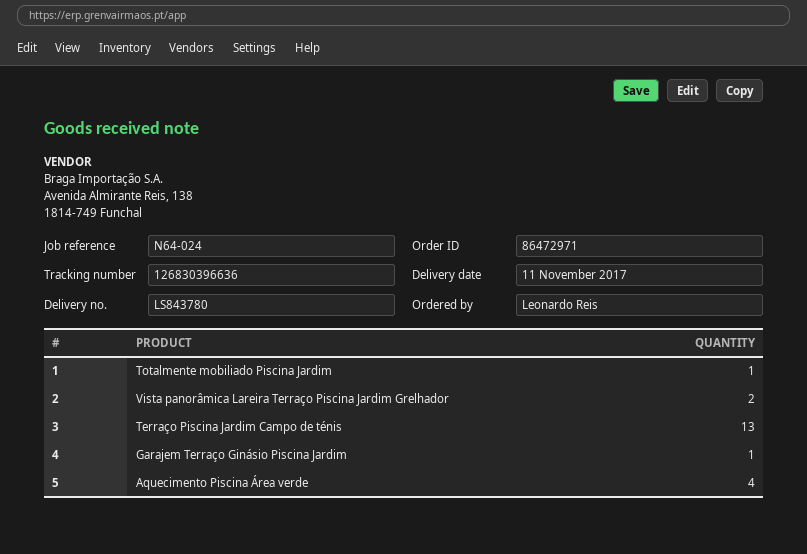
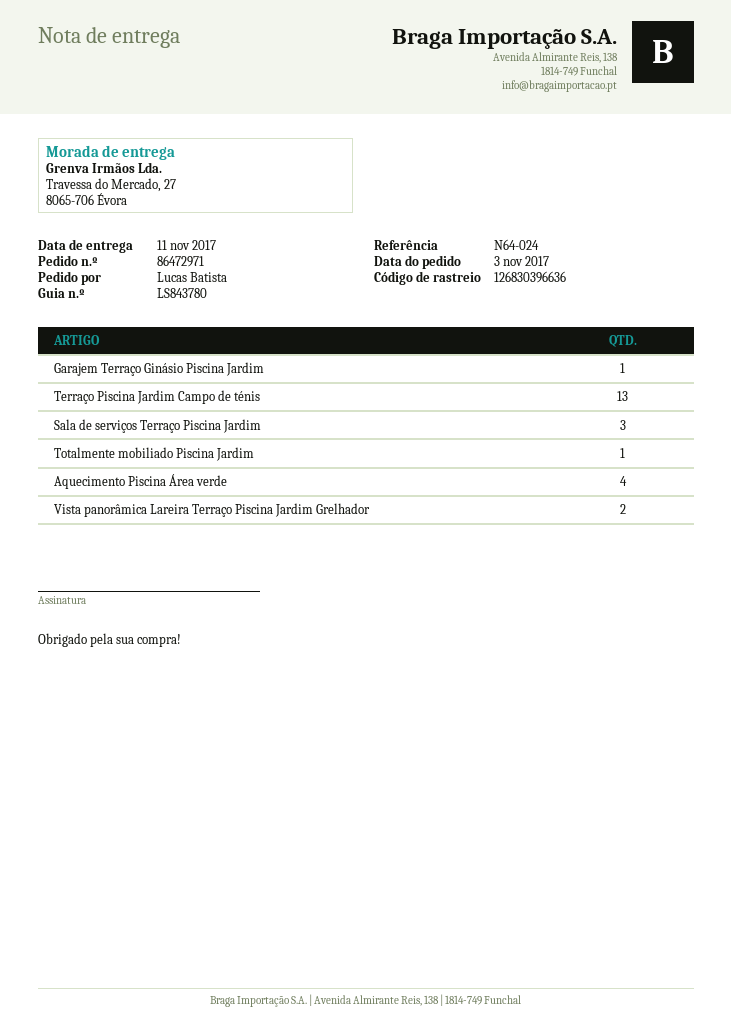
ordered by: Leonardo Reis -> Lucas Batista
Sala de serviços Terraço Piscina Jardim: none -> 3

